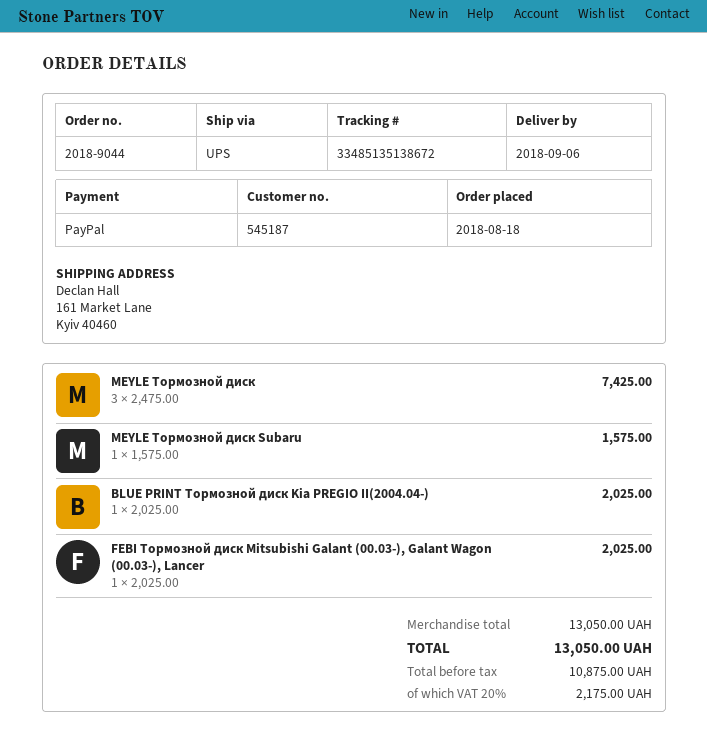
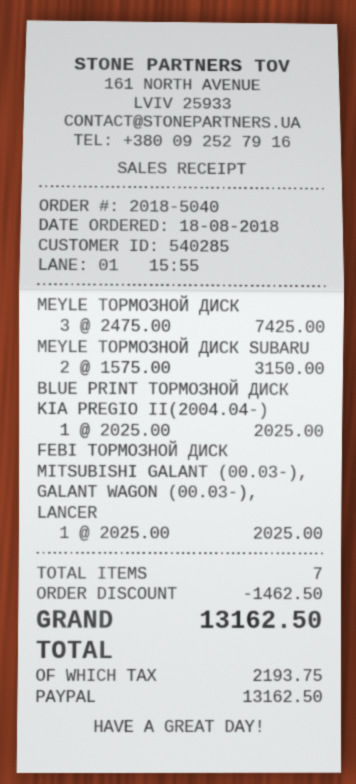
order number: 2018-9044 -> 2018-5040
customer number: 545187 -> 540285
MEYLE Тормозной диск Subaru: 1 x 1575.00 = 1575.00 -> 2 x 1575.00 = 3150.00
discount: none -> 1462.50
tax: 2175.00 -> 2193.75
total: 13050.00 -> 13162.50

